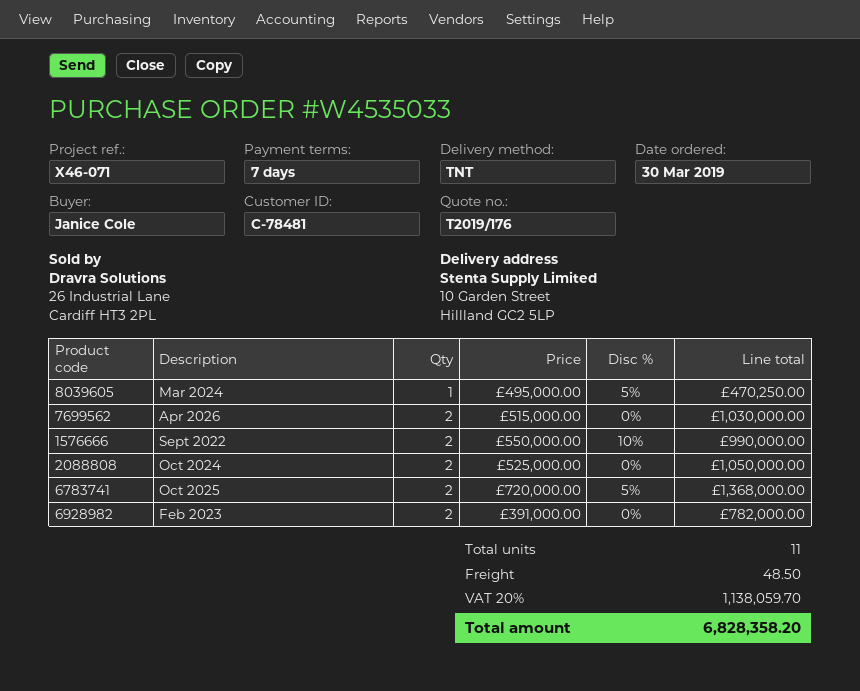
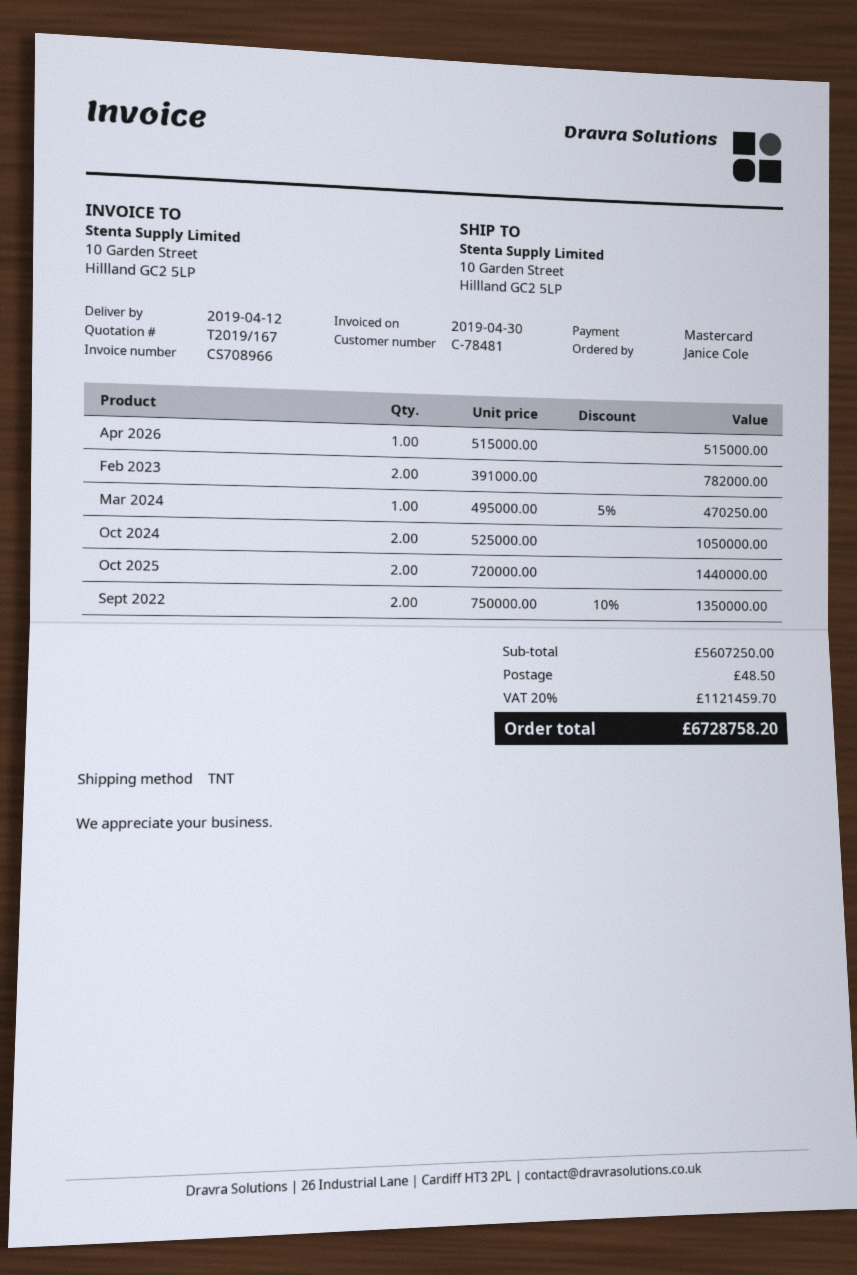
quote number: T2019/176 -> T2019/167
Apr 2026: 2 x 515000.00 = 1030000.00 -> 1 x 515000.00 = 515000.00
Sept 2022: 2 x 550000.00 - 10% = 990000.00 -> 2 x 750000.00 - 10% = 1350000.00
Oct 2025: 2 x 720000.00 - 5% = 1368000.00 -> 2 x 720000.00 = 1440000.00
tax: 20% = 1138059.70 -> 20% = 1121459.70
total: 6828358.20 -> 6728758.20

